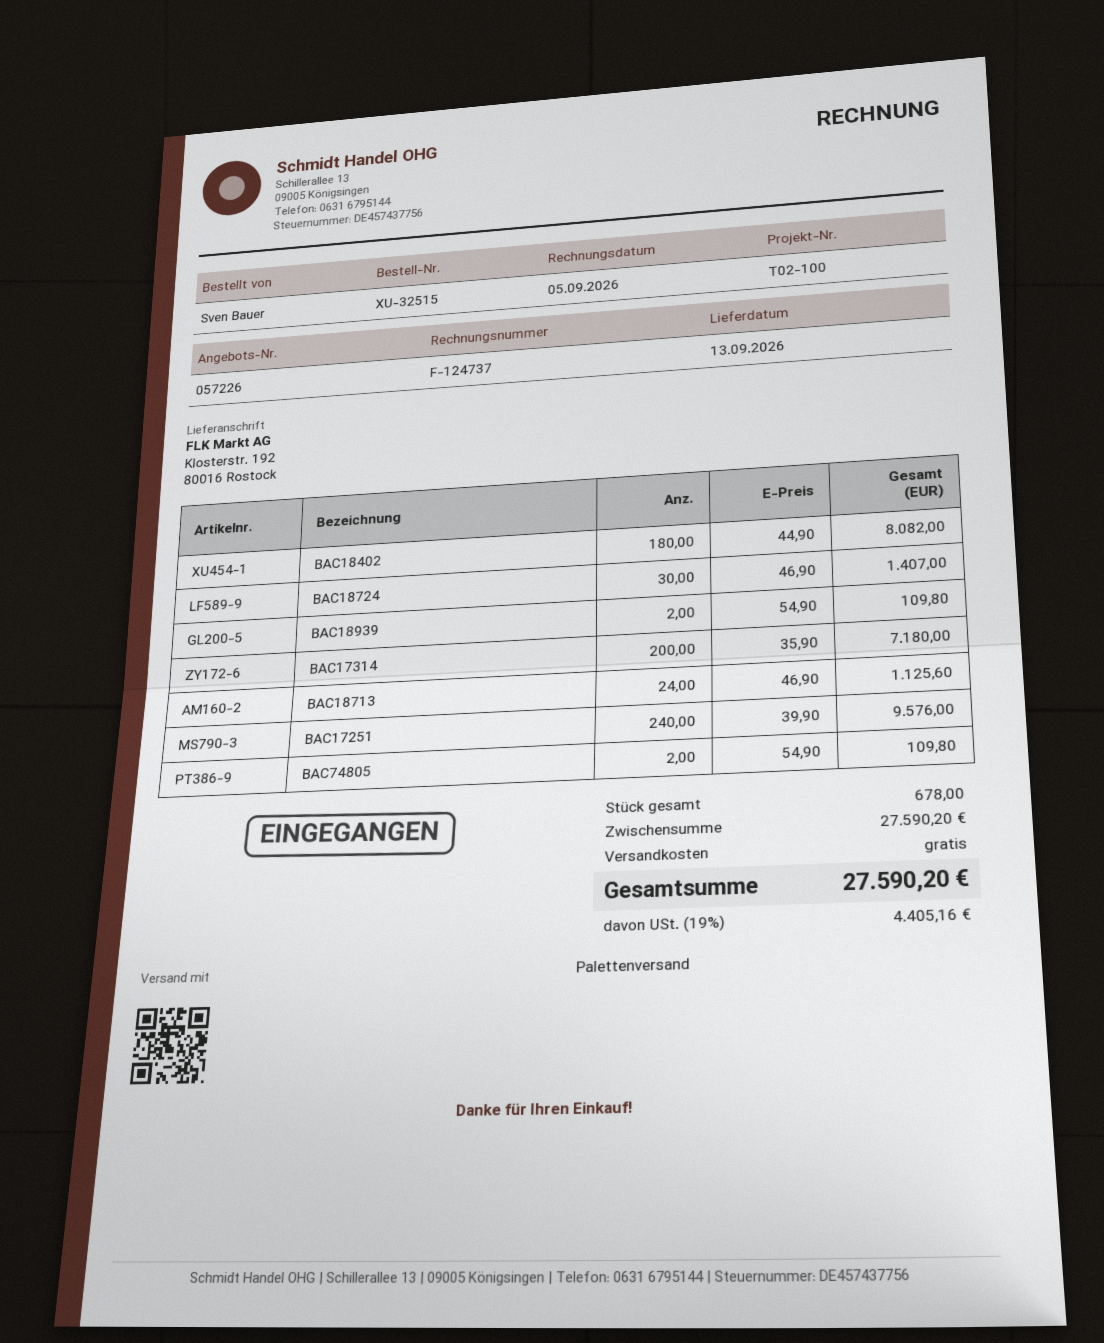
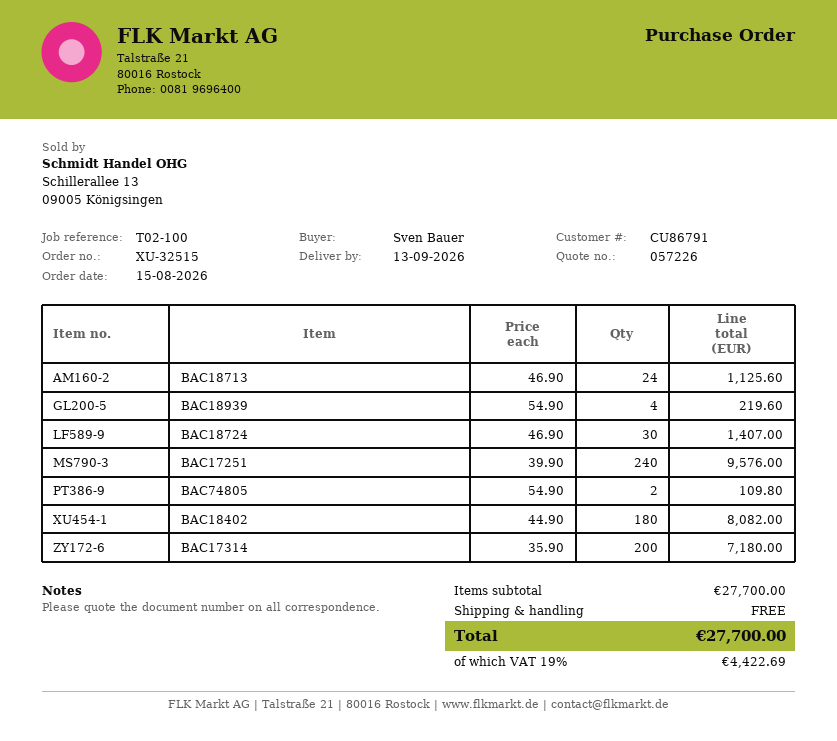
BAC18939: 2 x 54.90 = 109.80 -> 4 x 54.90 = 219.60
subtotal: 27590.20 -> 27700.00
tax: 19% = 4405.16 -> 19% = 4422.69
total: 27590.20 -> 27700.00

